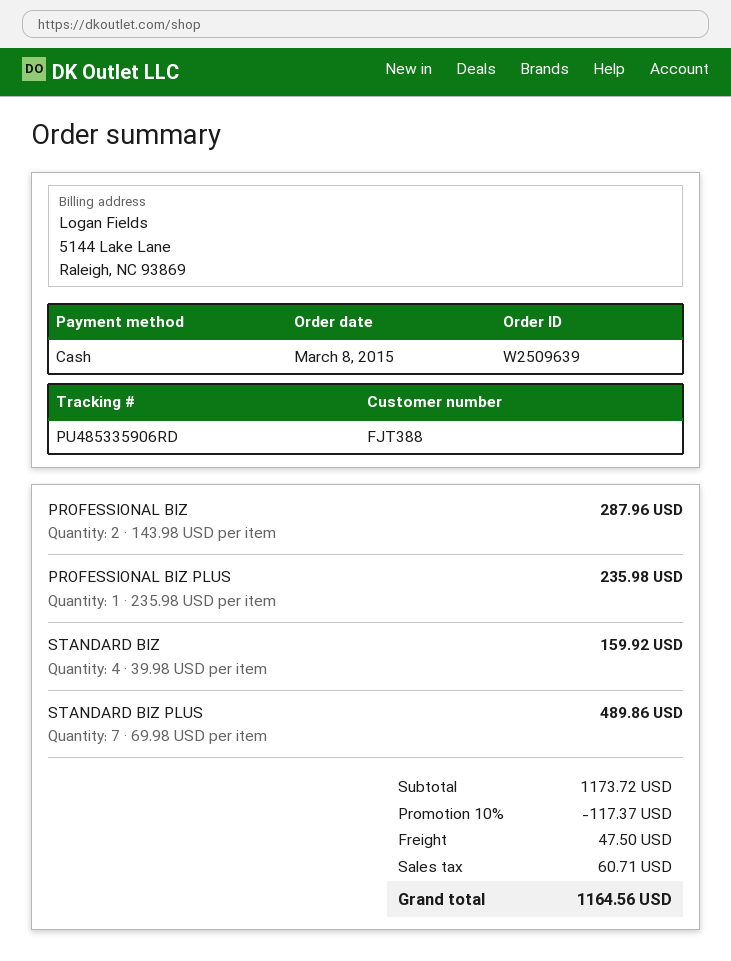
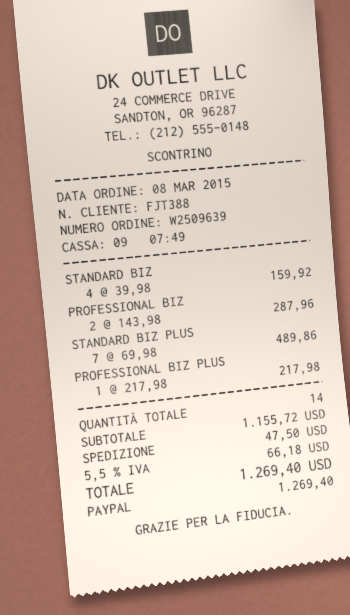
payment method: cash -> PayPal
PROFESSIONAL BIZ PLUS: 1 x 235.98 = 235.98 -> 1 x 217.98 = 217.98
subtotal: 1173.72 -> 1155.72
discount: 10% = 117.37 -> none
tax: 60.71 -> 66.18
total: 1164.56 -> 1269.40

